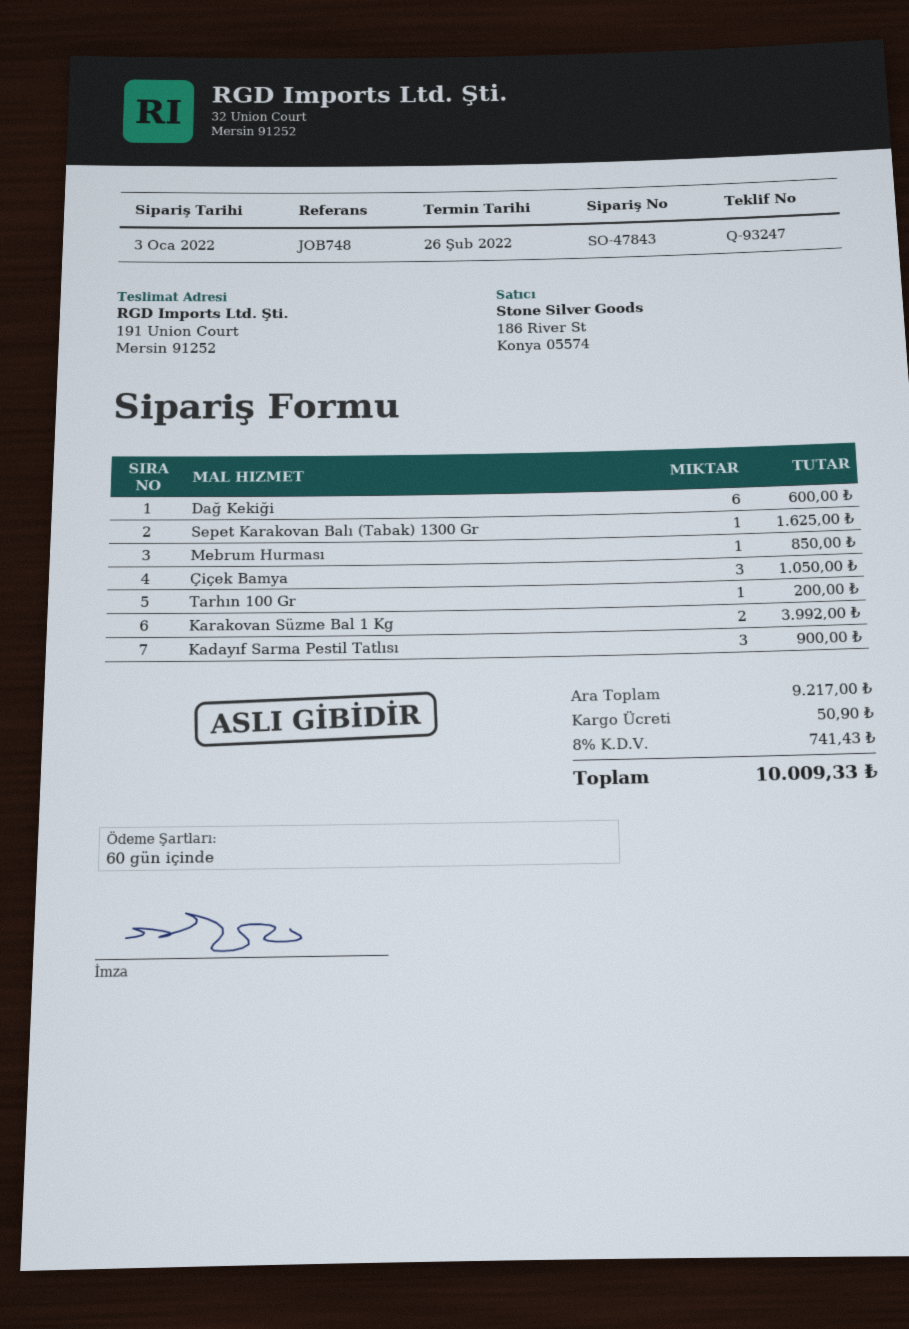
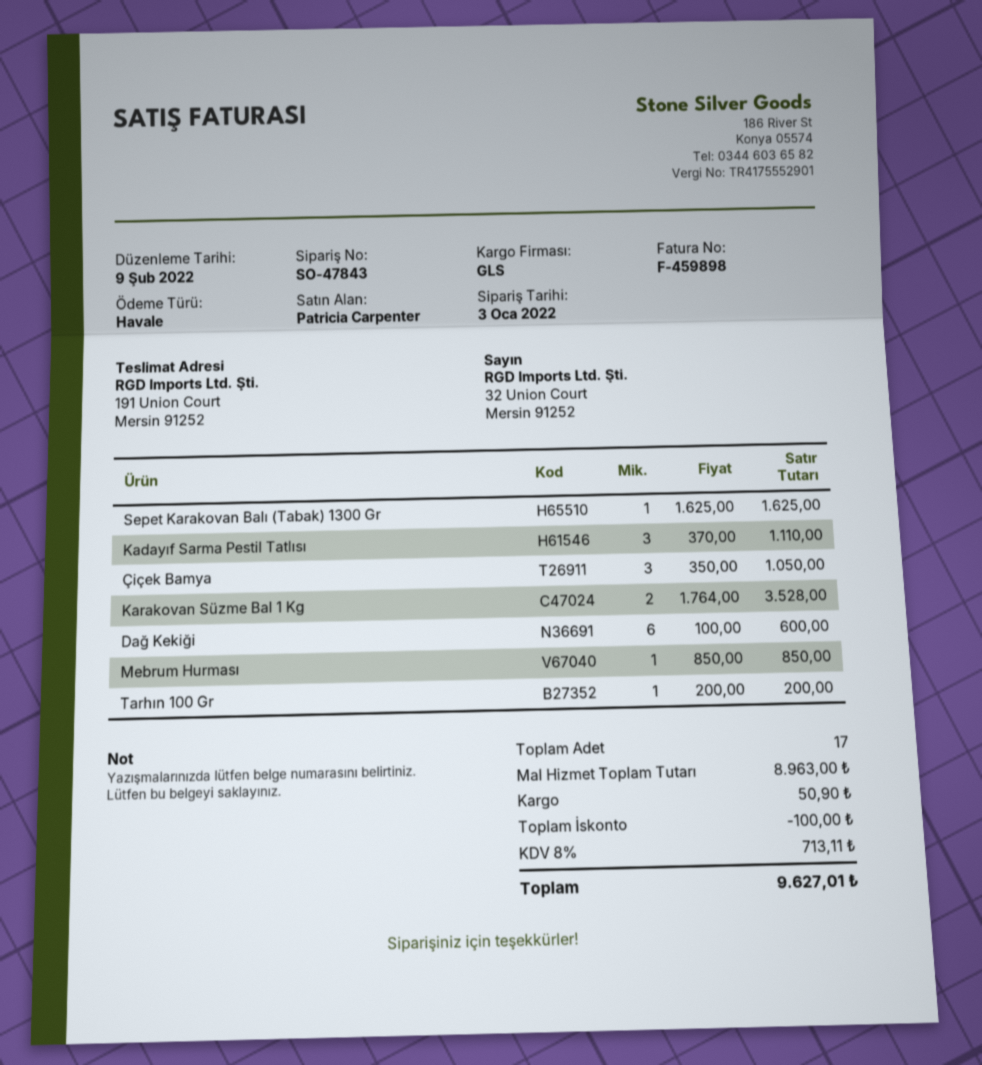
Karakovan Süzme Bal 1 Kg: 2 for 3992.00 -> 2 for 3528.00
Kadayıf Sarma Pestil Tatlısı: 3 for 900.00 -> 3 for 1110.00
subtotal: 9217.00 -> 8963.00
discount: none -> 100.00
tax: 8% = 741.43 -> 8% = 713.11
total: 10009.33 -> 9627.01

